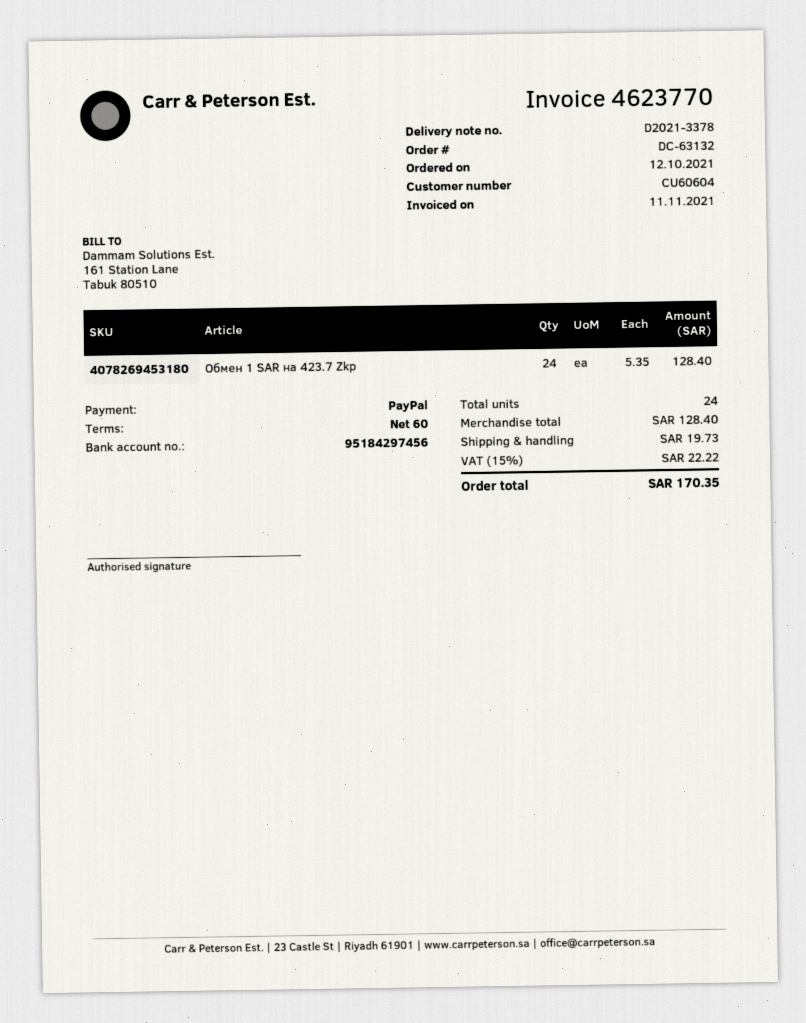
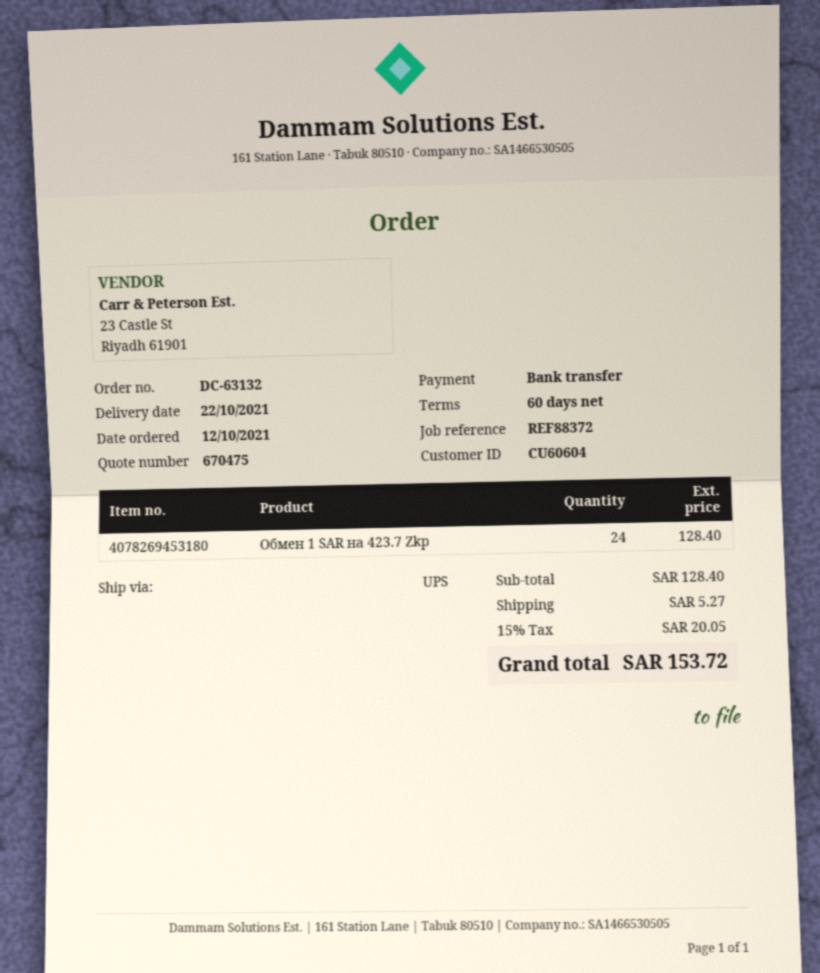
payment method: PayPal -> bank transfer
shipping: 19.73 -> 5.27
tax: 15% = 22.22 -> 15% = 20.05
total: 170.35 -> 153.72

